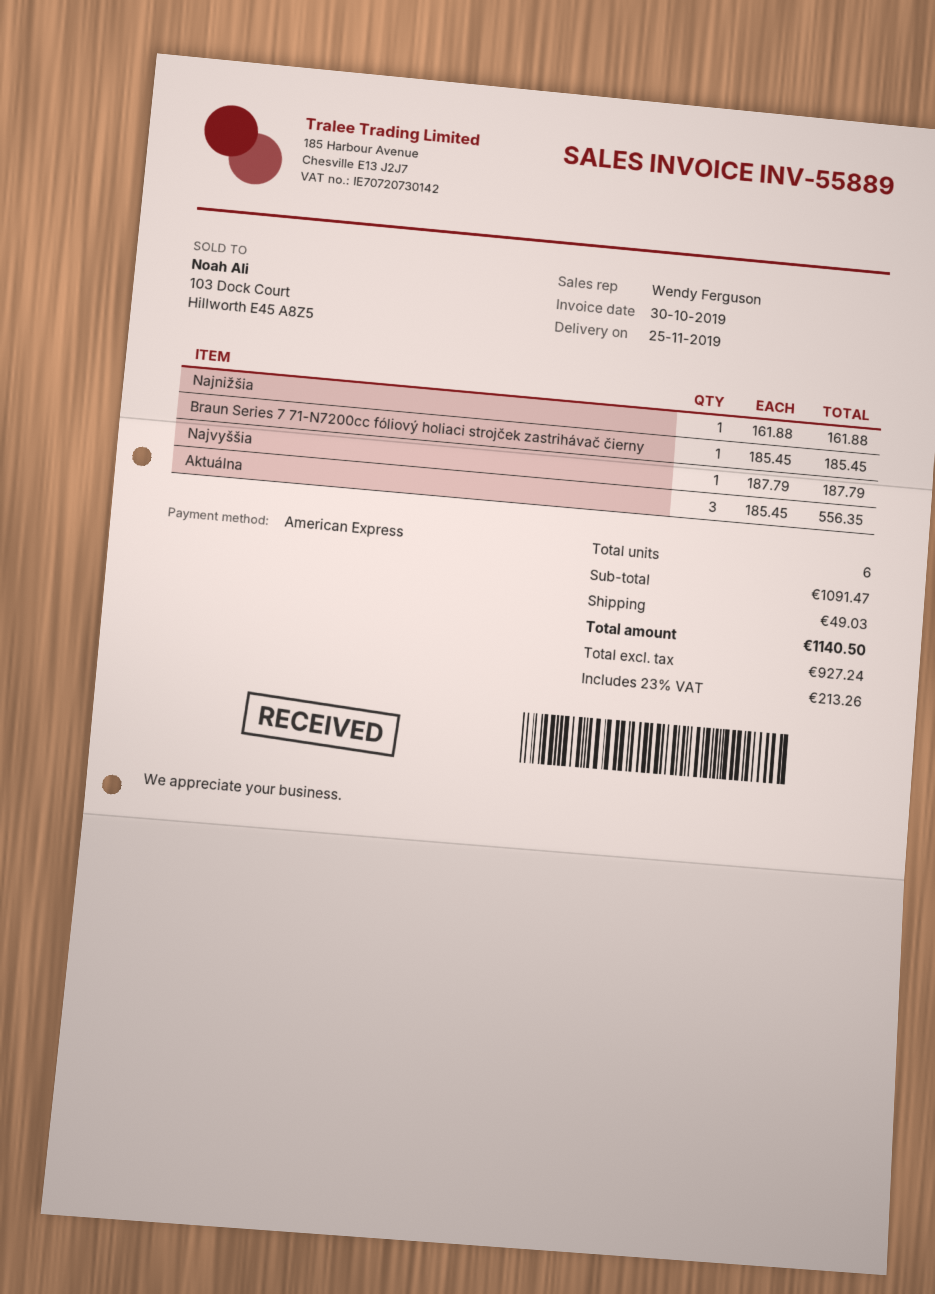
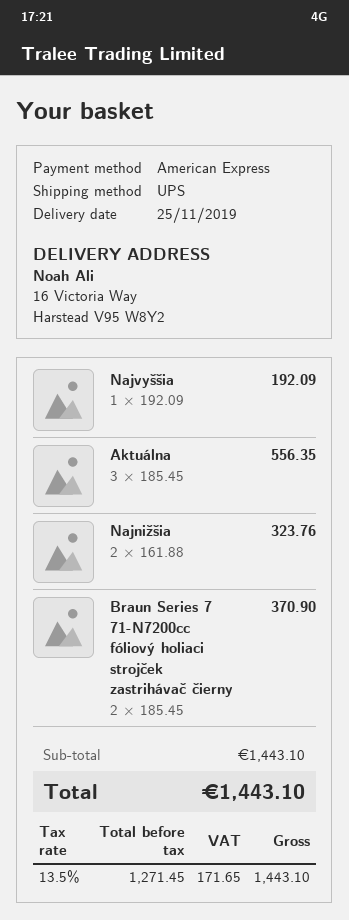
Najnižšia: 1 x 161.88 = 161.88 -> 2 x 161.88 = 323.76
Braun Series 7 71-N7200cc fóliový holiaci strojček zastrihávač čierny: 1 x 185.45 = 185.45 -> 2 x 185.45 = 370.90
Najvyššia: 1 x 187.79 = 187.79 -> 1 x 192.09 = 192.09
subtotal: 1091.47 -> 1443.10
shipping: 49.03 -> none
net: 927.24 -> 1271.45
tax: 23% = 213.26 -> 13.5% = 171.65
total: 1140.50 -> 1443.10

